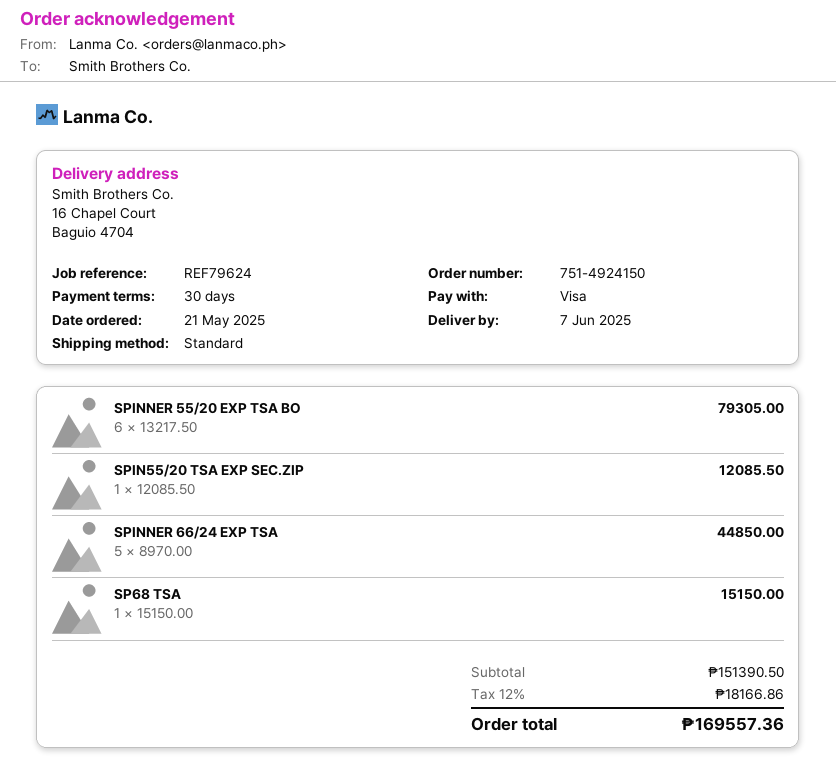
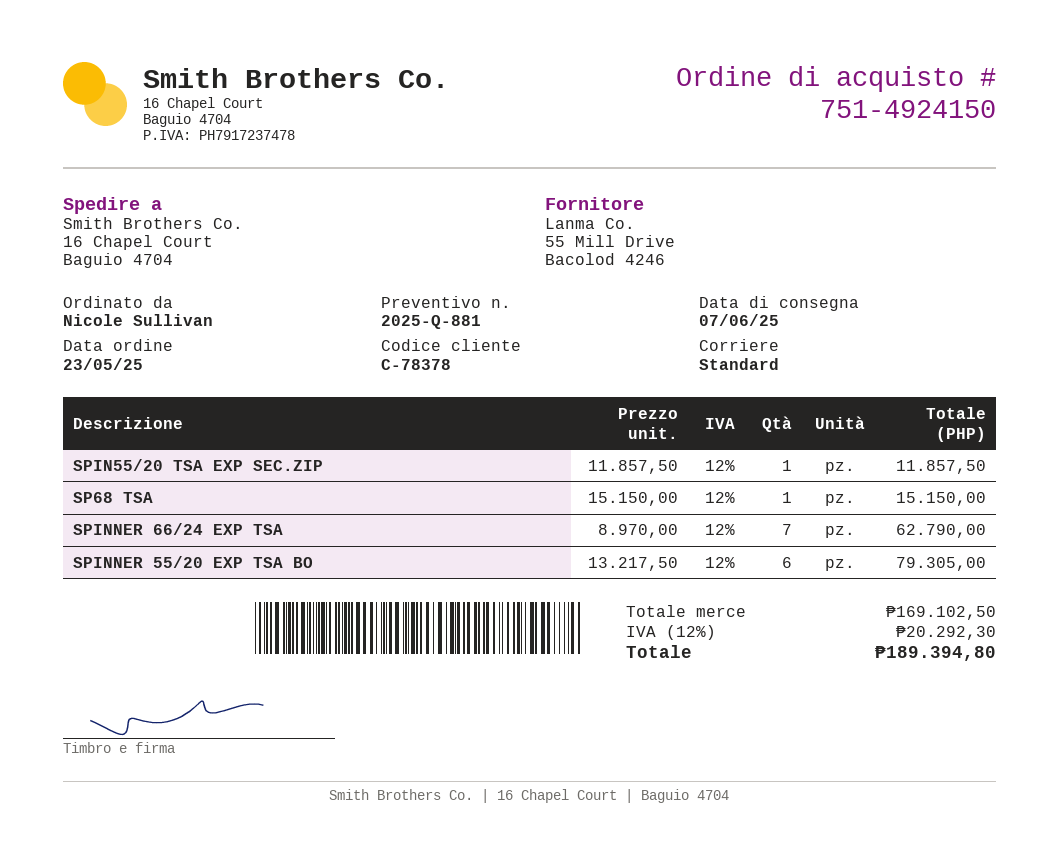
order date: 2025-05-21 -> 2025-05-23
SPIN55/20 TSA EXP SEC.ZIP: 1 x 12085.50 = 12085.50 -> 1 x 11857.50 = 11857.50
SPINNER 66/24 EXP TSA: 5 x 8970.00 = 44850.00 -> 7 x 8970.00 = 62790.00
subtotal: 151390.50 -> 169102.50
tax: 12% = 18166.86 -> 12% = 20292.30
total: 169557.36 -> 189394.80

